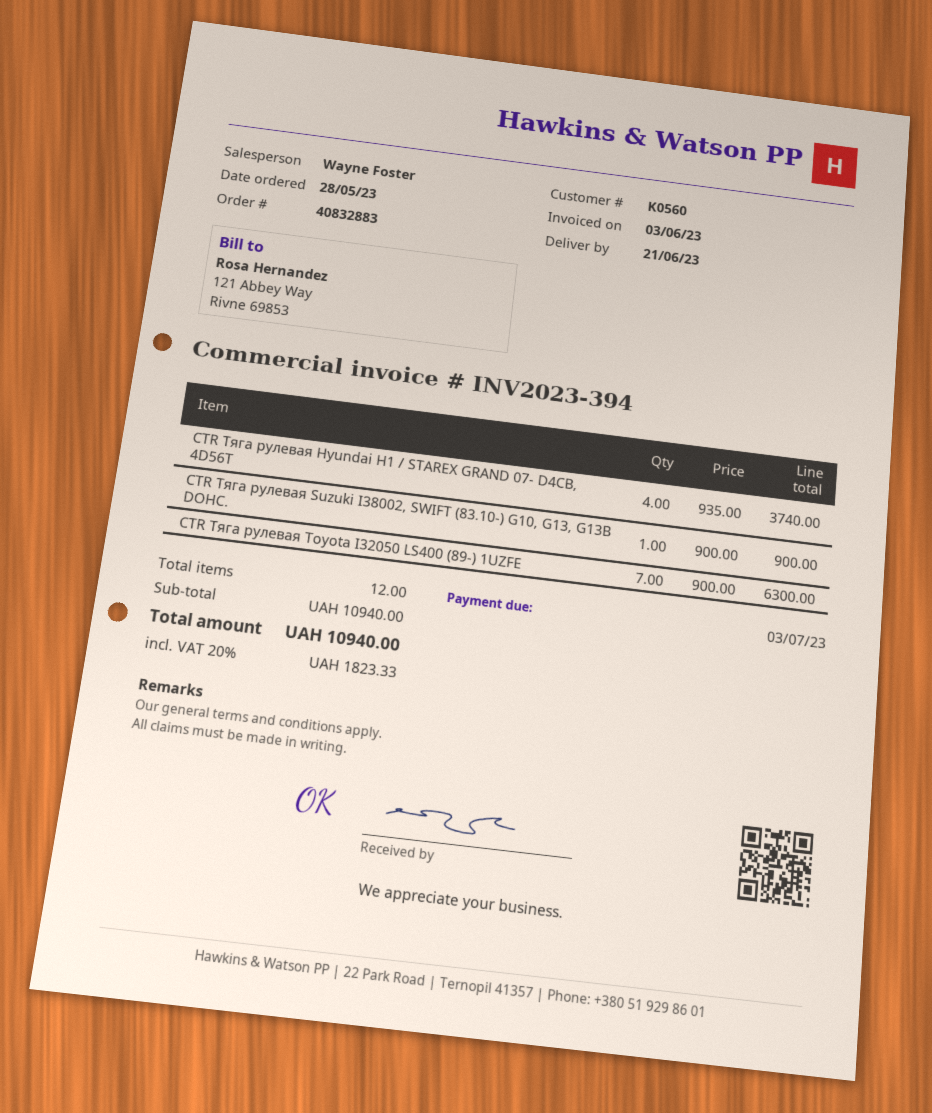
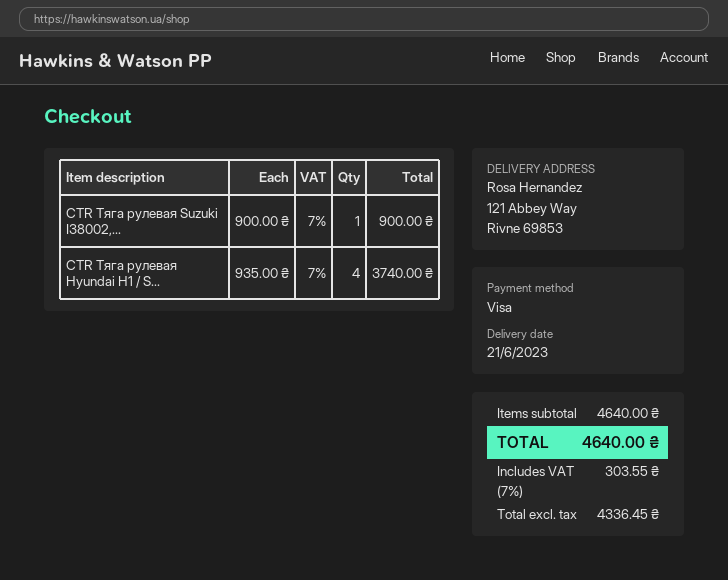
CTR Тяга рулевая Toyota I32050 LS400 (89-) 1UZFE: 7 x 900.00 = 6300.00 -> none
subtotal: 10940.00 -> 4640.00
tax: 20% = 1823.33 -> 7% = 303.55
total: 10940.00 -> 4640.00

